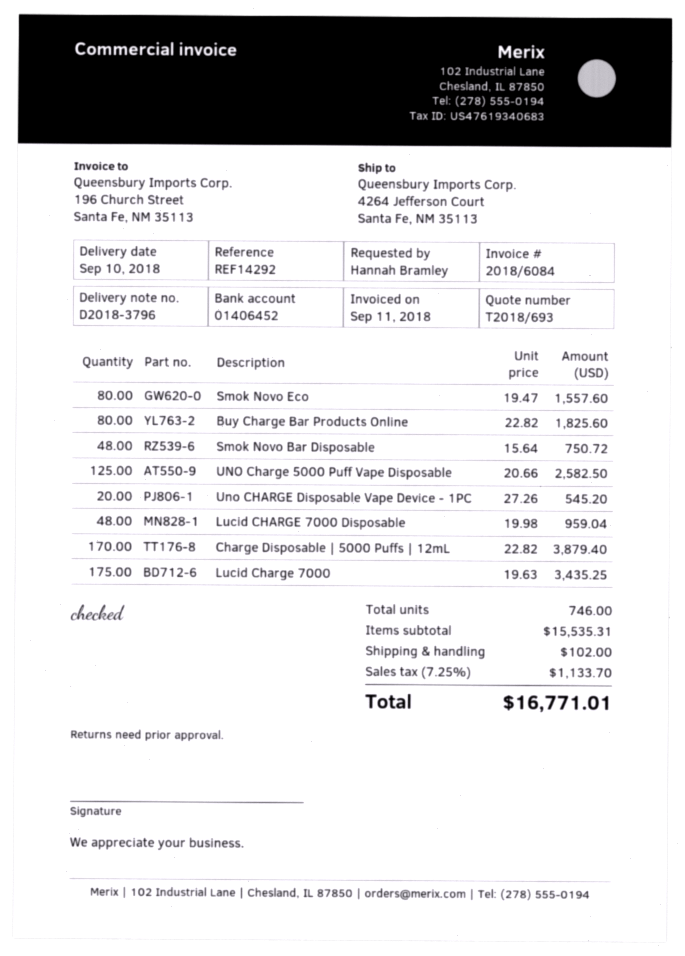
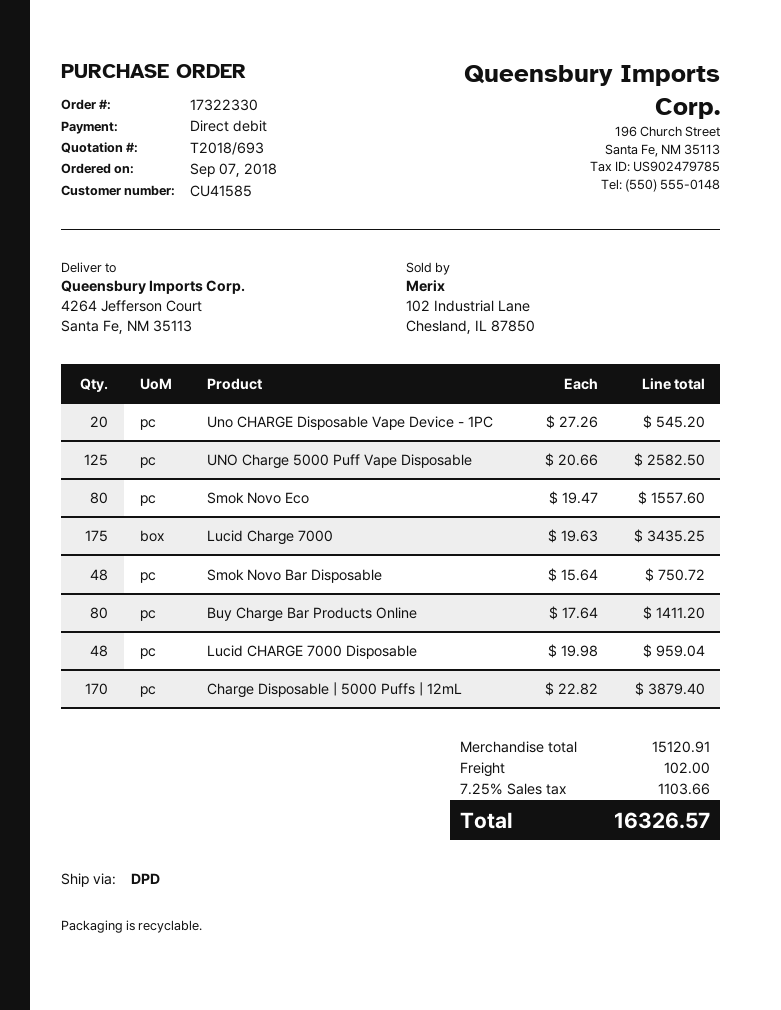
Buy Charge Bar Products Online: 80 x 22.82 = 1825.60 -> 80 x 17.64 = 1411.20
subtotal: 15535.31 -> 15120.91
tax: 7.25% = 1133.70 -> 7.25% = 1103.66
total: 16771.01 -> 16326.57

